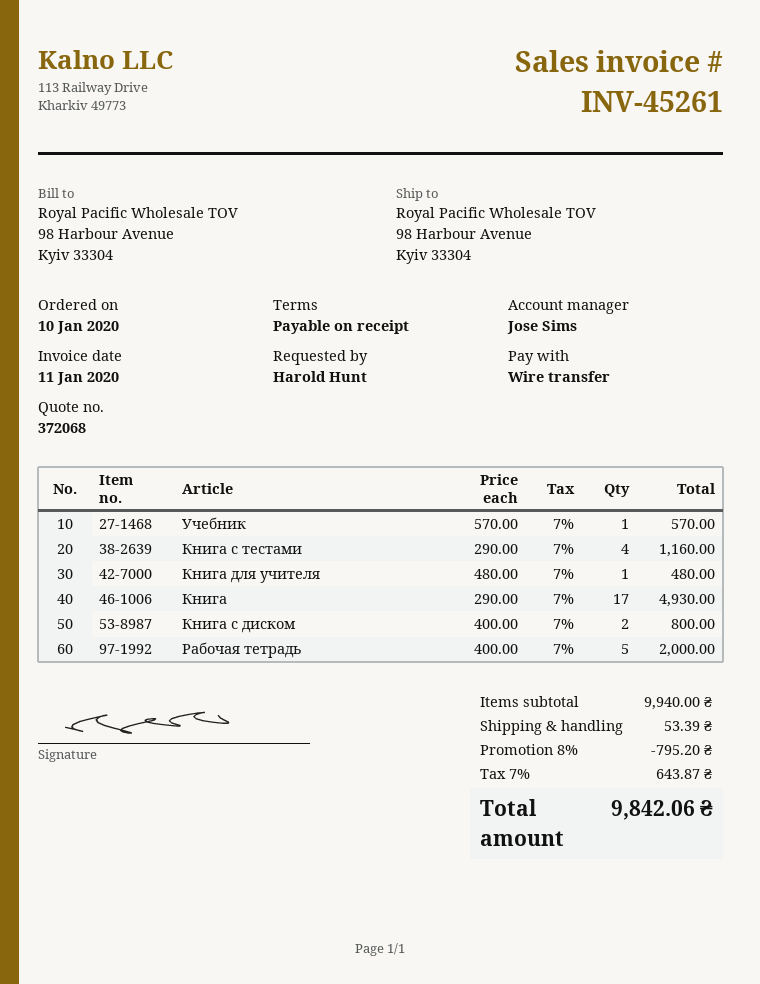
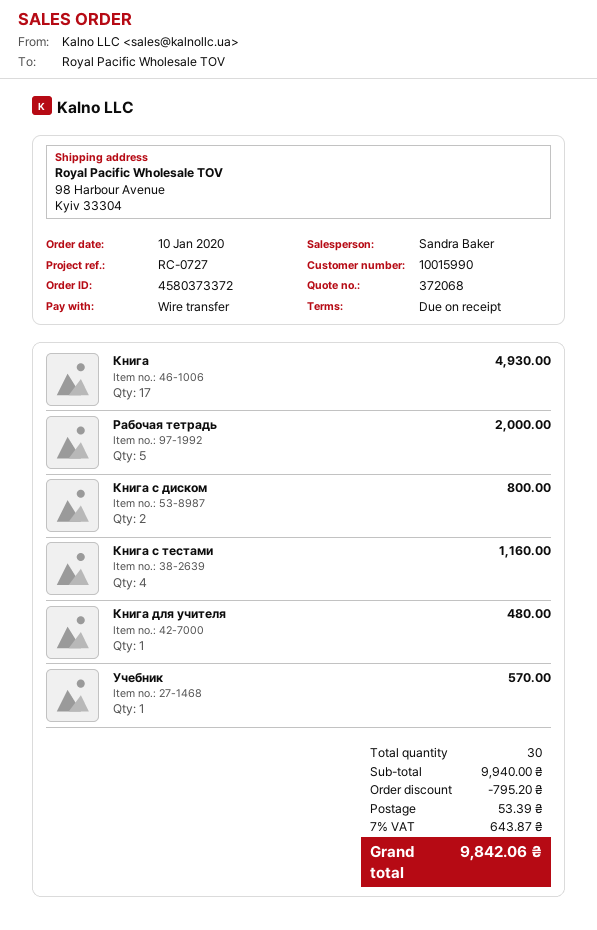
sales rep: Jose Sims -> Sandra Baker

